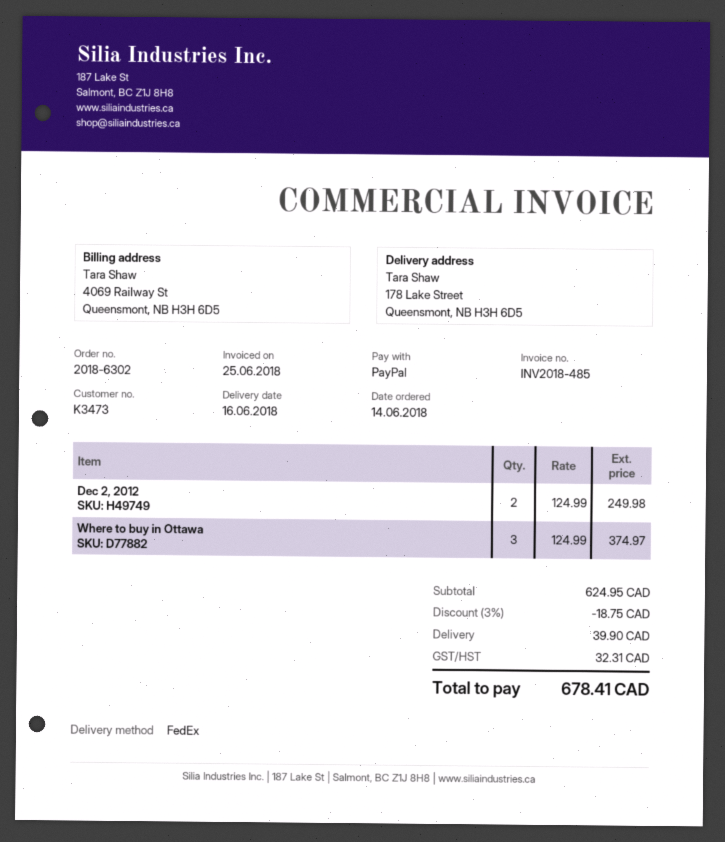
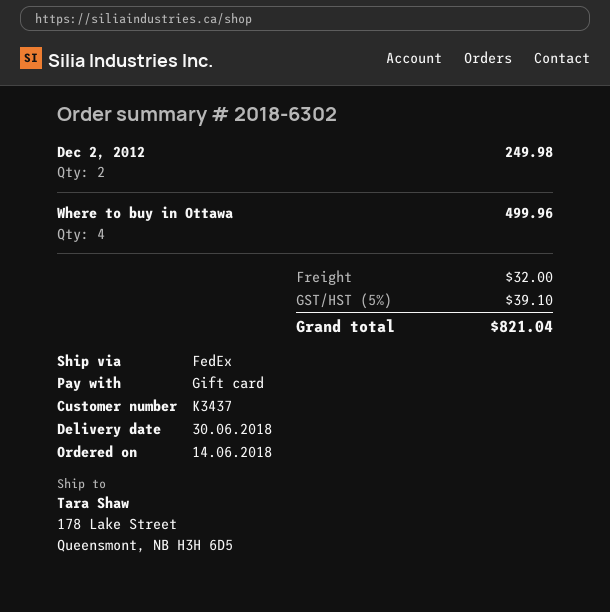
delivery date: 2018-06-16 -> 2018-06-30
customer number: K3473 -> K3437
payment method: PayPal -> gift card
Where to buy in Ottawa: 3 for 374.97 -> 4 for 499.96
discount: 3% = 18.75 -> none
shipping: 39.90 -> 32.00
tax: 32.31 -> 39.10
total: 678.41 -> 821.04

